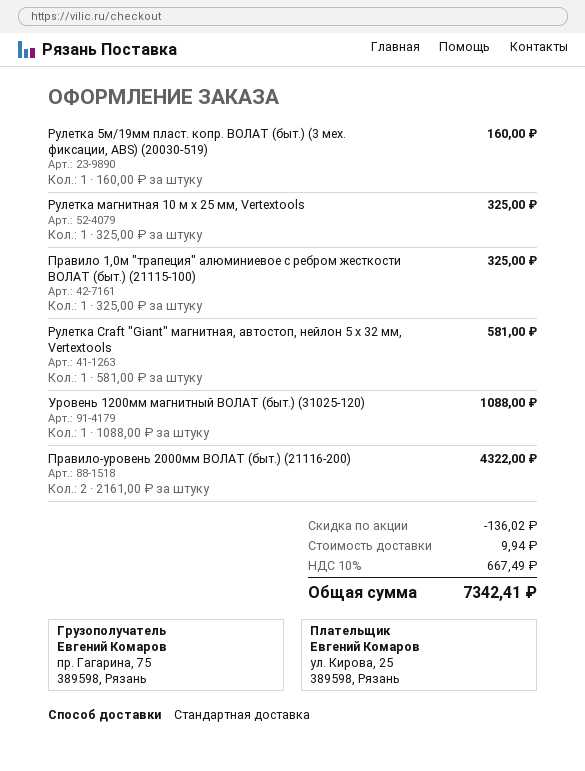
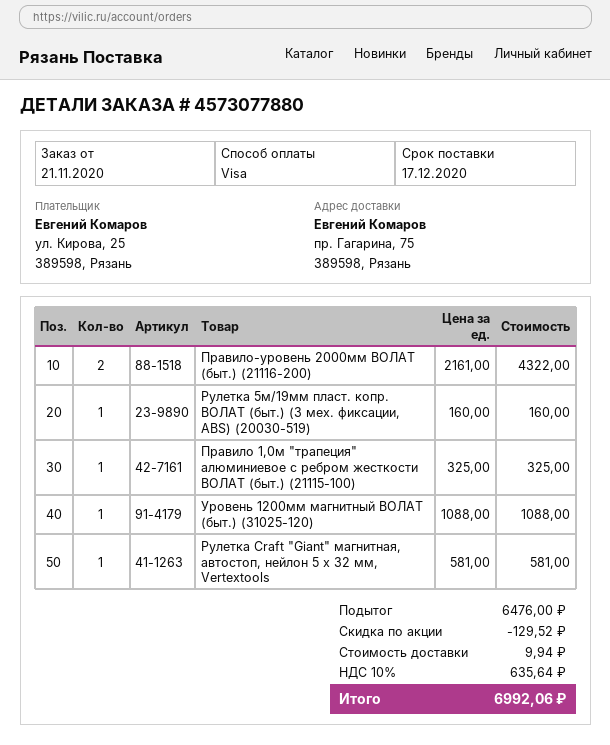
Рулетка магнитная 10 м х 25 мм, Vertextools: 1 x 325.00 = 325.00 -> none
discount: 136.02 -> 129.52
tax: 10% = 667.49 -> 10% = 635.64
total: 7342.41 -> 6992.06

